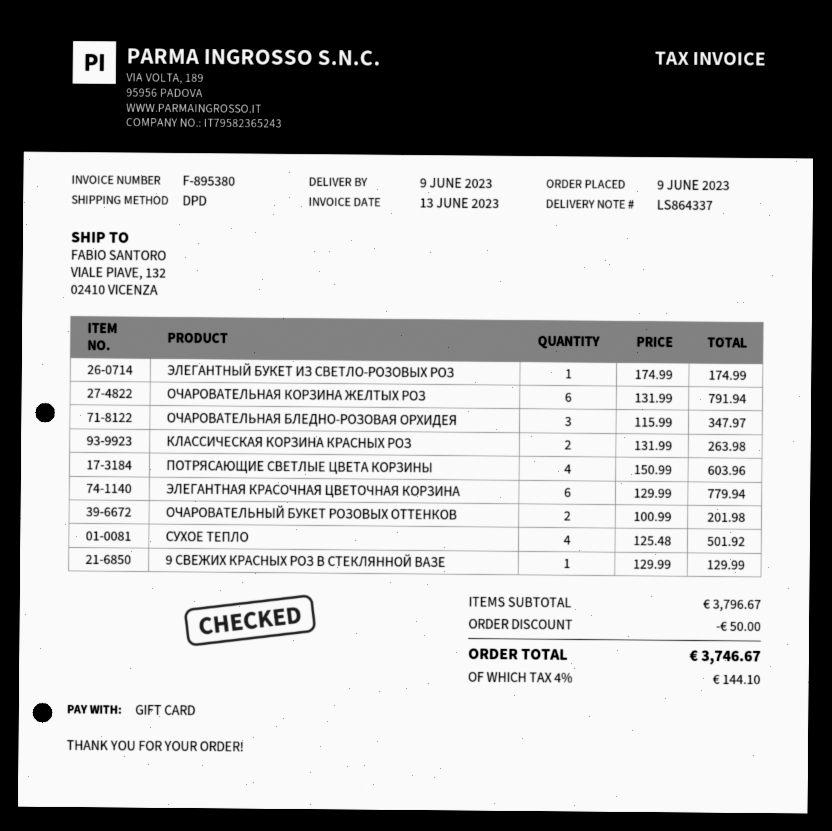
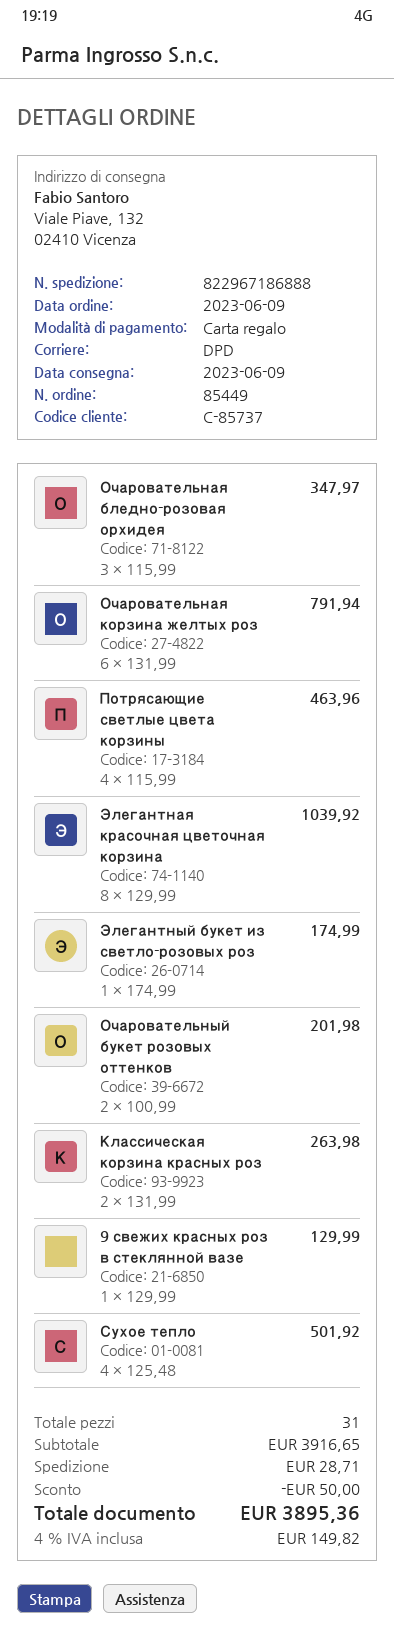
ПОТРЯСАЮЩИЕ СВЕТЛЫЕ ЦВЕТА КОРЗИНЫ: 4 x 150.99 = 603.96 -> 4 x 115.99 = 463.96
ЭЛЕГАНТНАЯ КРАСОЧНАЯ ЦВЕТОЧНАЯ КОРЗИНА: 6 x 129.99 = 779.94 -> 8 x 129.99 = 1039.92
subtotal: 3796.67 -> 3916.65
shipping: none -> 28.71
tax: 4% = 144.10 -> 4% = 149.82
total: 3746.67 -> 3895.36

